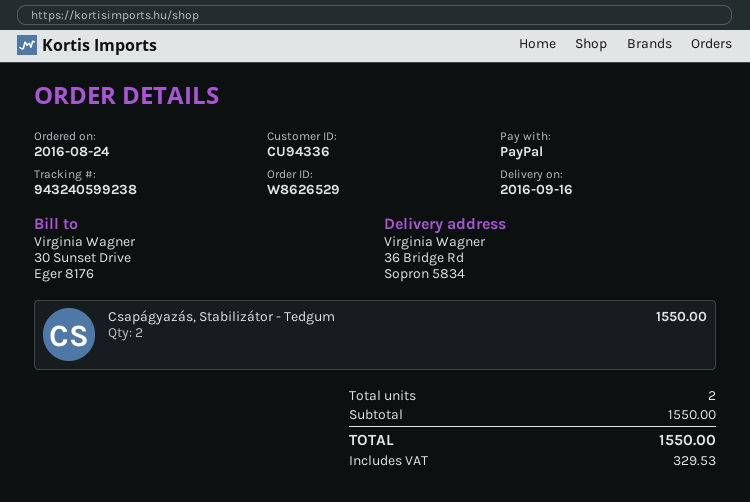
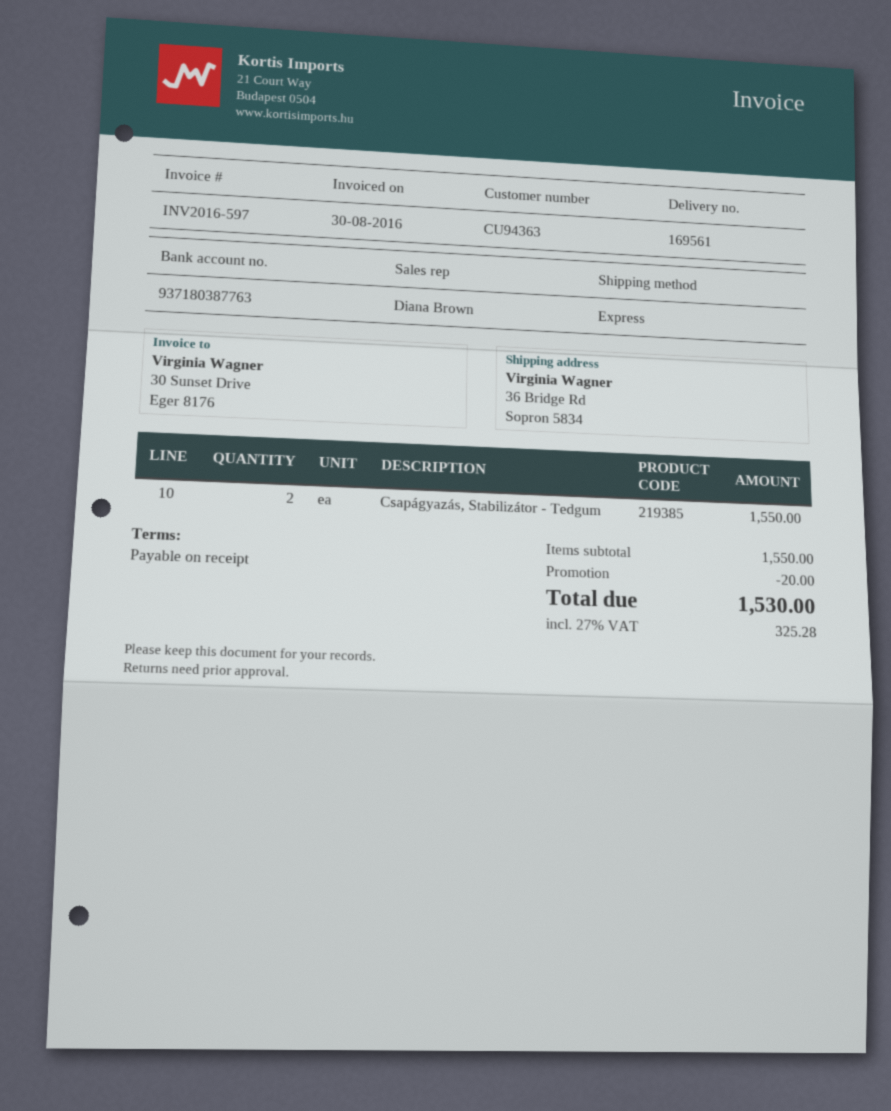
customer number: CU94336 -> CU94363
discount: none -> 20.00
tax: 329.53 -> 325.28
total: 1550.00 -> 1530.00

